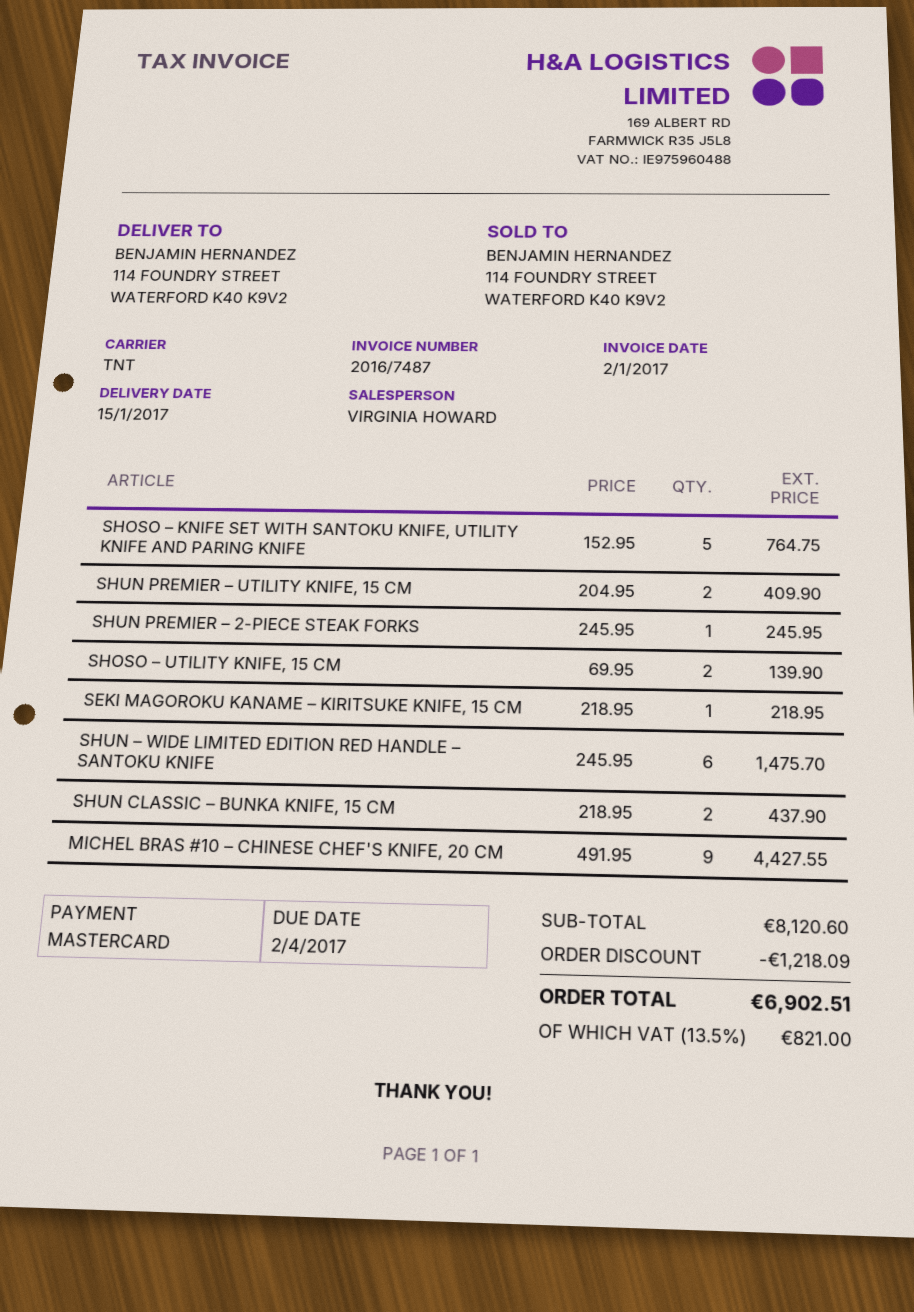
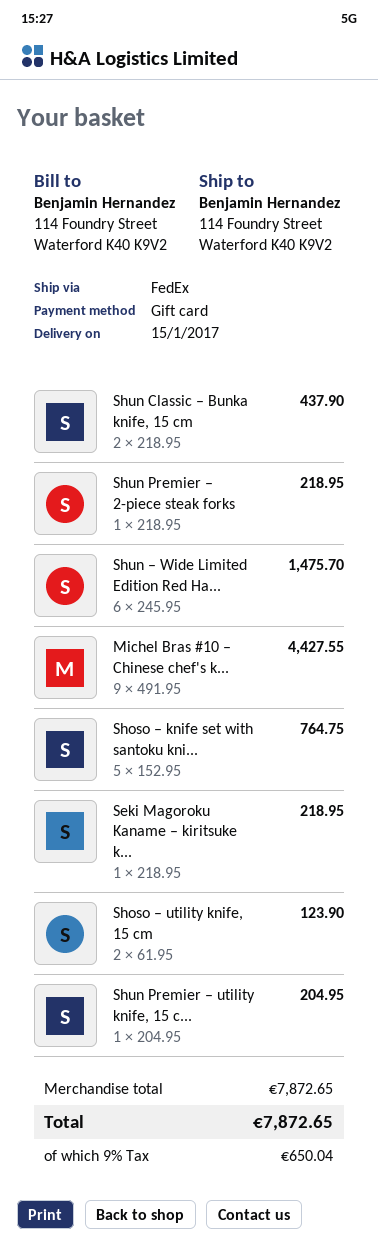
payment method: Mastercard -> gift card
shipping method: TNT -> FedEx
SHUN PREMIER – UTILITY KNIFE, 15 CM: 2 x 204.95 = 409.90 -> 1 x 204.95 = 204.95
SHUN PREMIER – 2-PIECE STEAK FORKS: 1 x 245.95 = 245.95 -> 1 x 218.95 = 218.95
SHOSO – UTILITY KNIFE, 15 CM: 2 x 69.95 = 139.90 -> 2 x 61.95 = 123.90
subtotal: 8120.60 -> 7872.65
discount: 1218.09 -> none
tax: 13.5% = 821.00 -> 9% = 650.04
total: 6902.51 -> 7872.65

